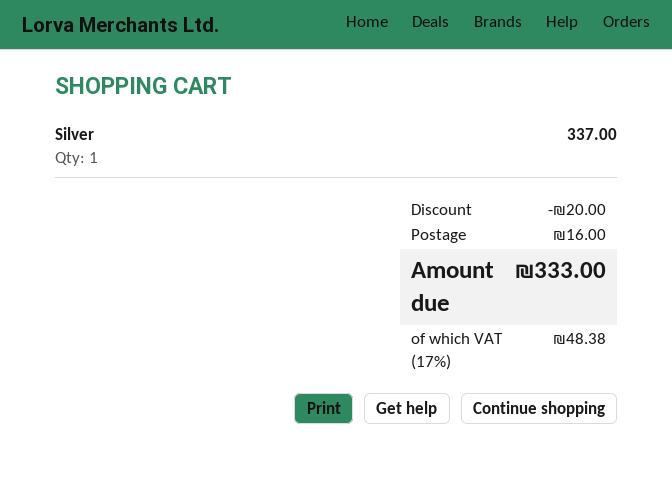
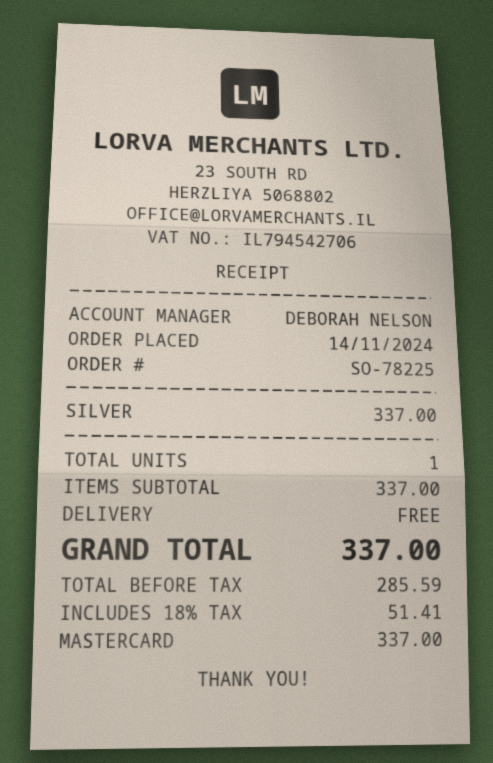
discount: 20.00 -> none
shipping: 16.00 -> 0.00
tax: 17% = 48.38 -> 18% = 51.41
total: 333.00 -> 337.00

